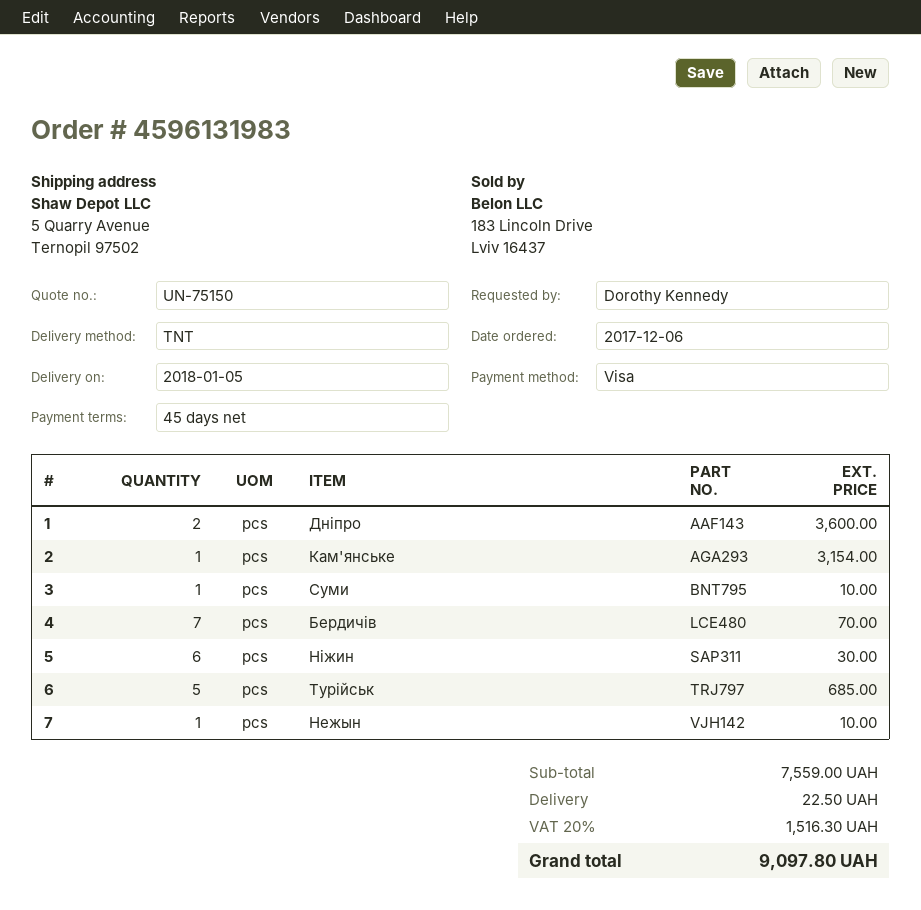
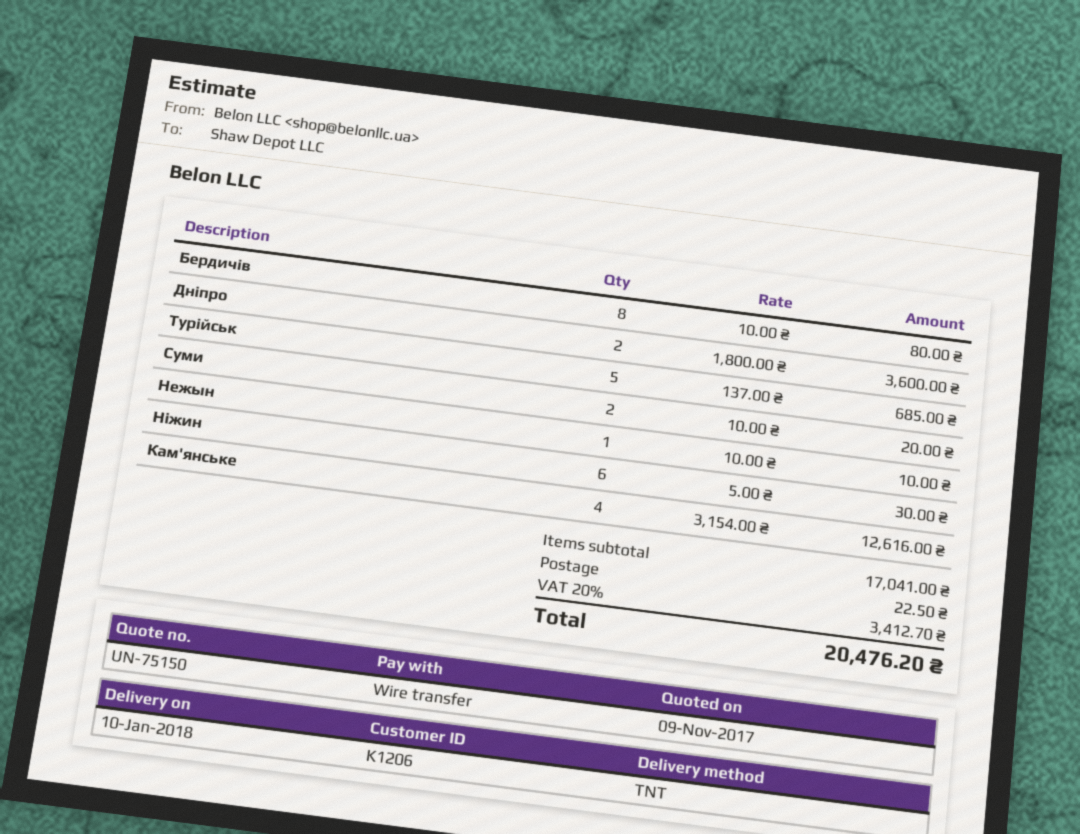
delivery date: 2018-01-05 -> 2018-01-10
payment method: Visa -> bank transfer
Кам'янське: 1 for 3154.00 -> 4 for 12616.00
Суми: 1 for 10.00 -> 2 for 20.00
Бердичів: 7 for 70.00 -> 8 for 80.00
subtotal: 7559.00 -> 17041.00
tax: 20% = 1516.30 -> 20% = 3412.70
total: 9097.80 -> 20476.20

